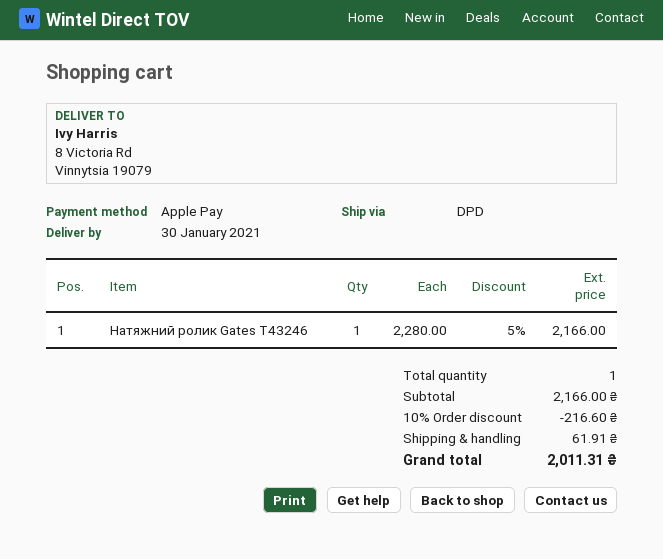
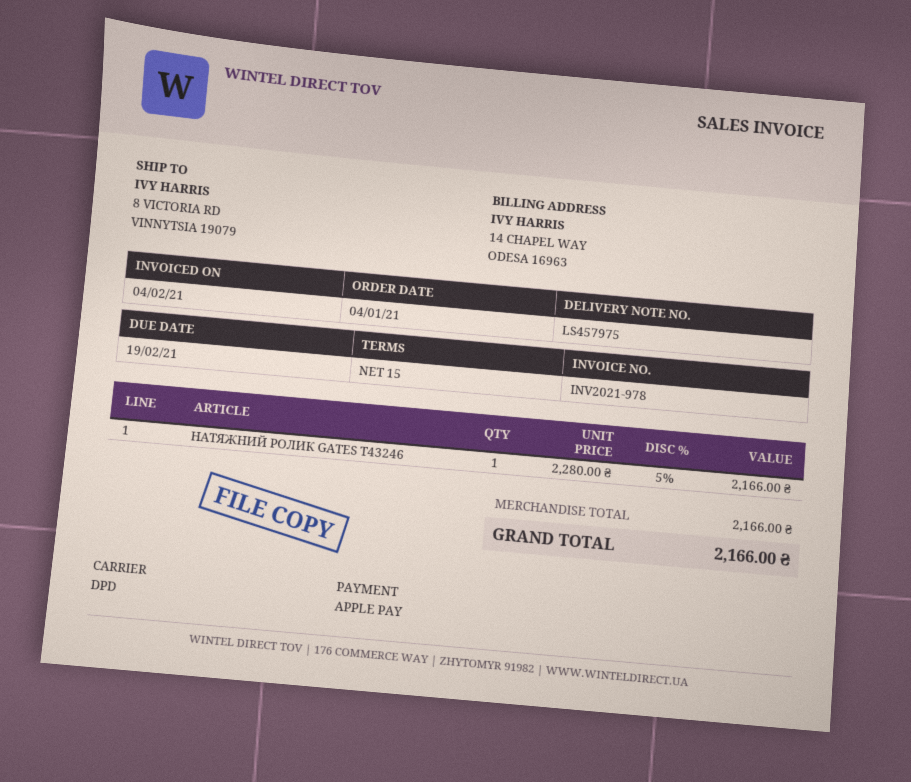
discount: 10% = 216.60 -> none
shipping: 61.91 -> none
total: 2011.31 -> 2166.00

